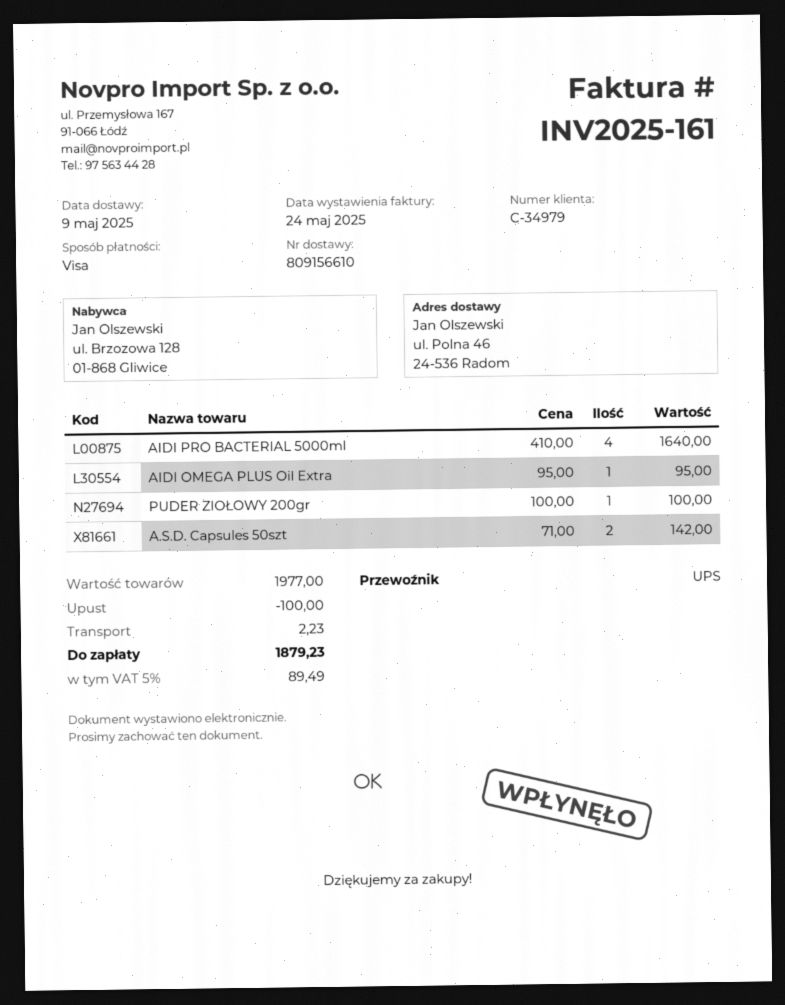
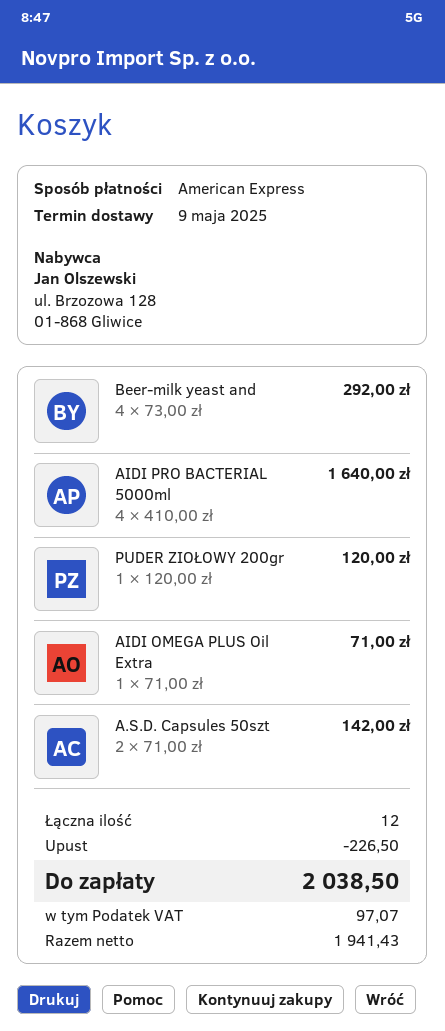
payment method: Visa -> American Express
AIDI OMEGA PLUS Oil Extra: 1 x 95.00 = 95.00 -> 1 x 71.00 = 71.00
PUDER ZIOŁOWY 200gr: 1 x 100.00 = 100.00 -> 1 x 120.00 = 120.00
Beer-milk yeast and: none -> 4 x 73.00 = 292.00
discount: 100.00 -> 226.50
shipping: 2.23 -> none
tax: 89.49 -> 97.07
total: 1879.23 -> 2038.50

